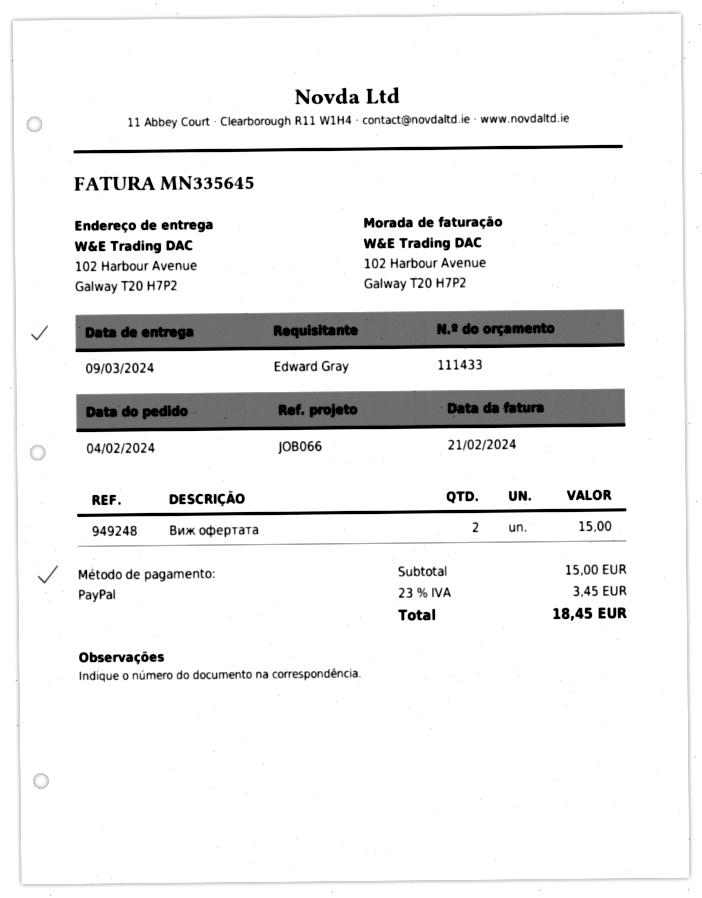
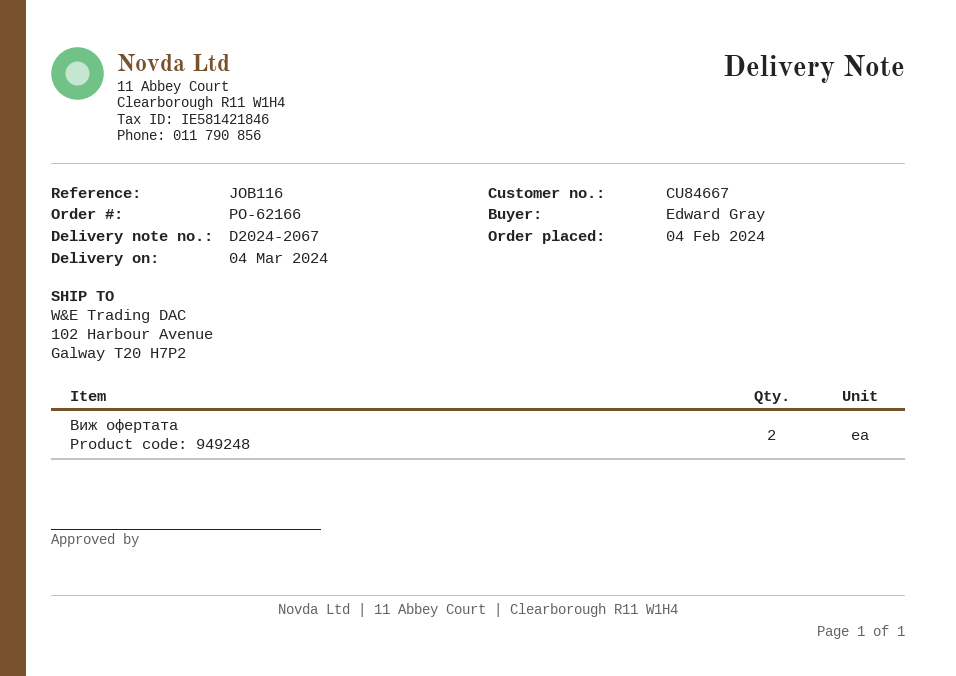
delivery date: 2024-03-09 -> 2024-03-04
reference: JOB066 -> JOB116

